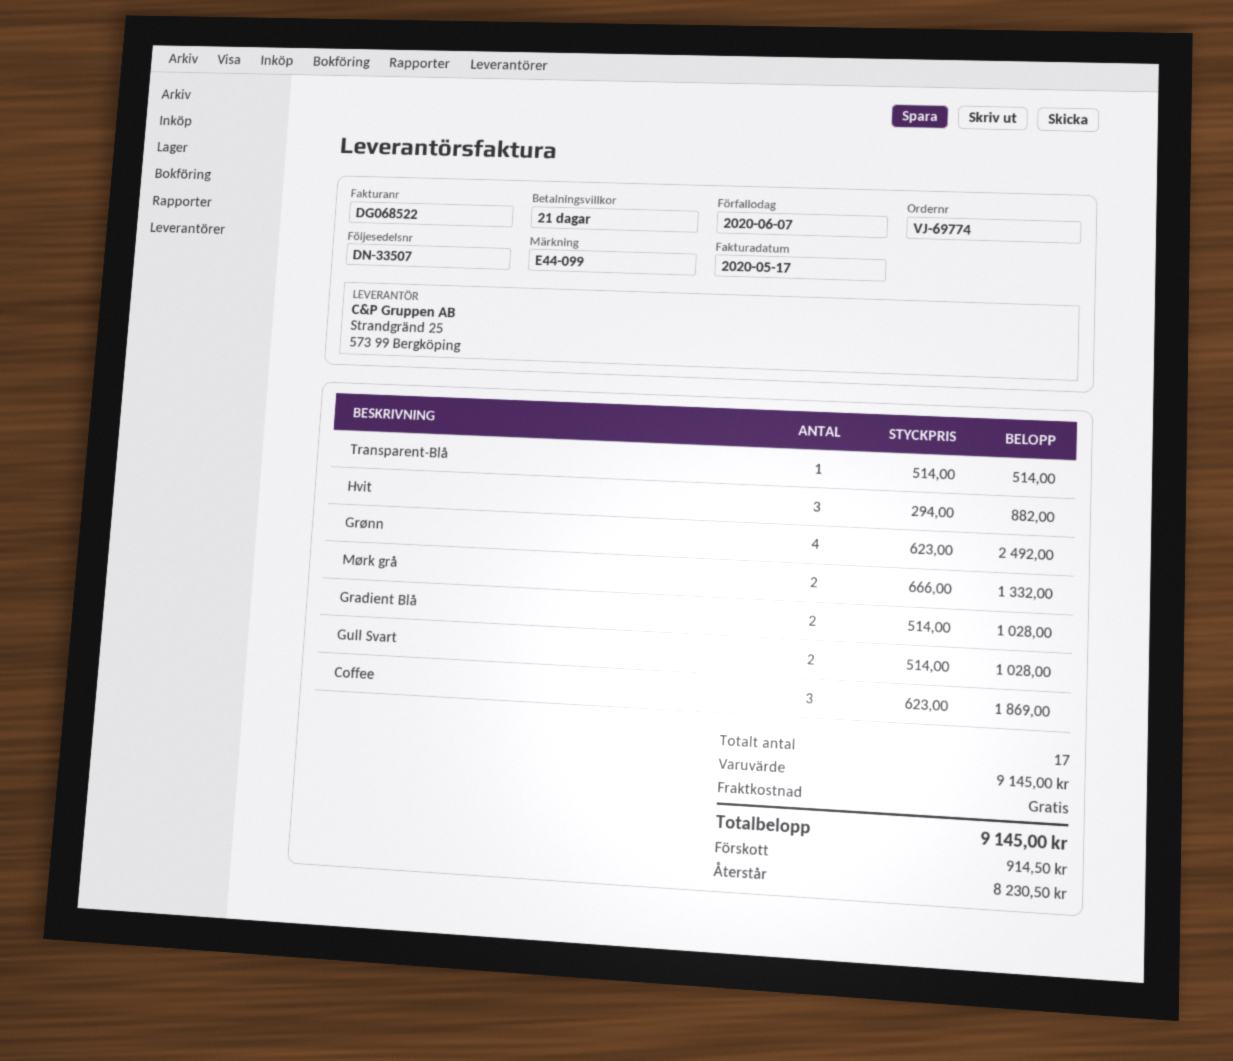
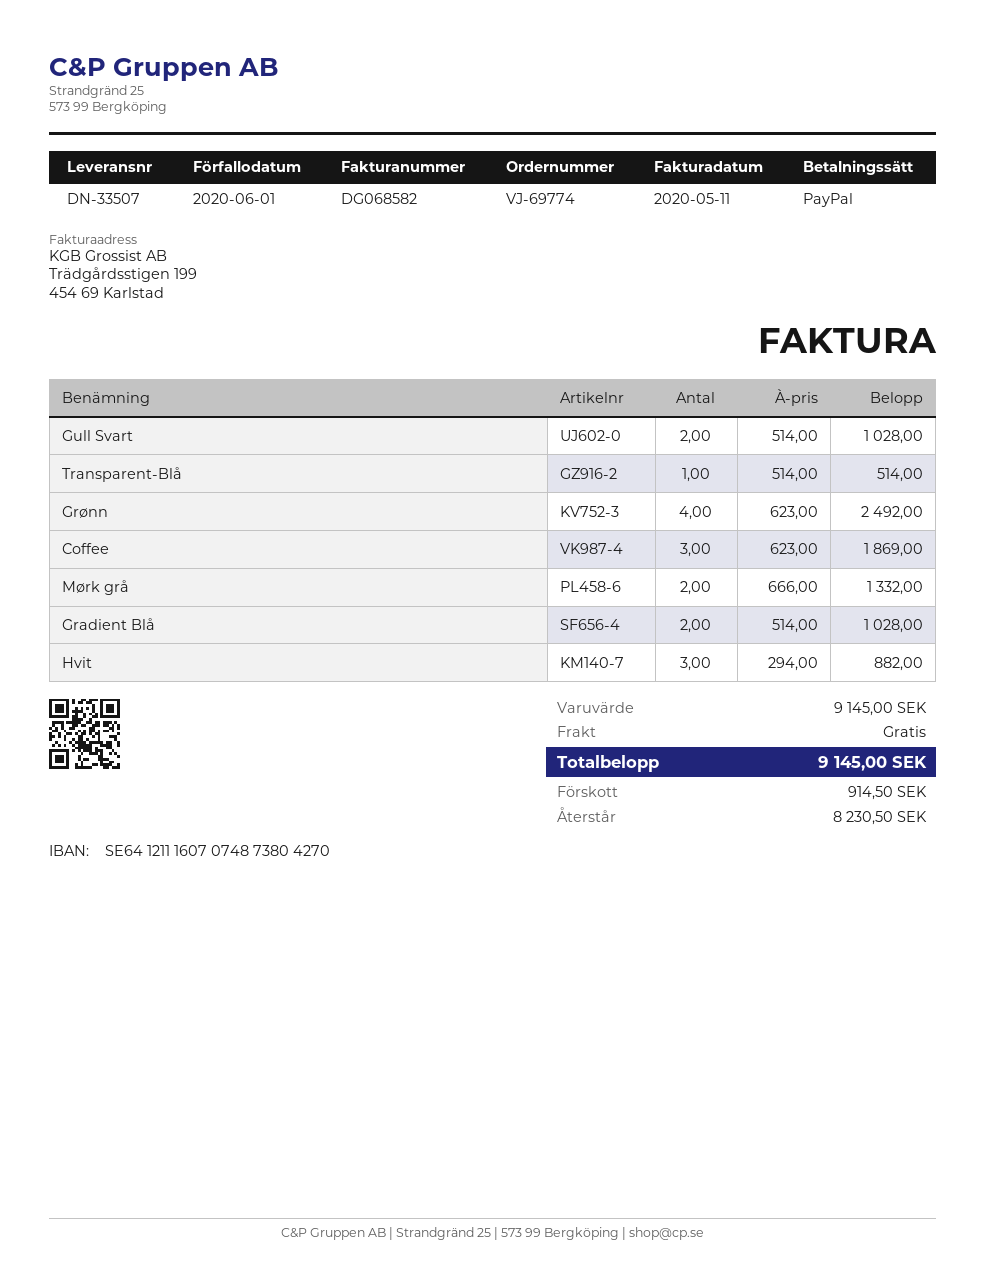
invoice number: DG068522 -> DG068582
invoice date: 2020-05-17 -> 2020-05-11
due date: 2020-06-07 -> 2020-06-01

